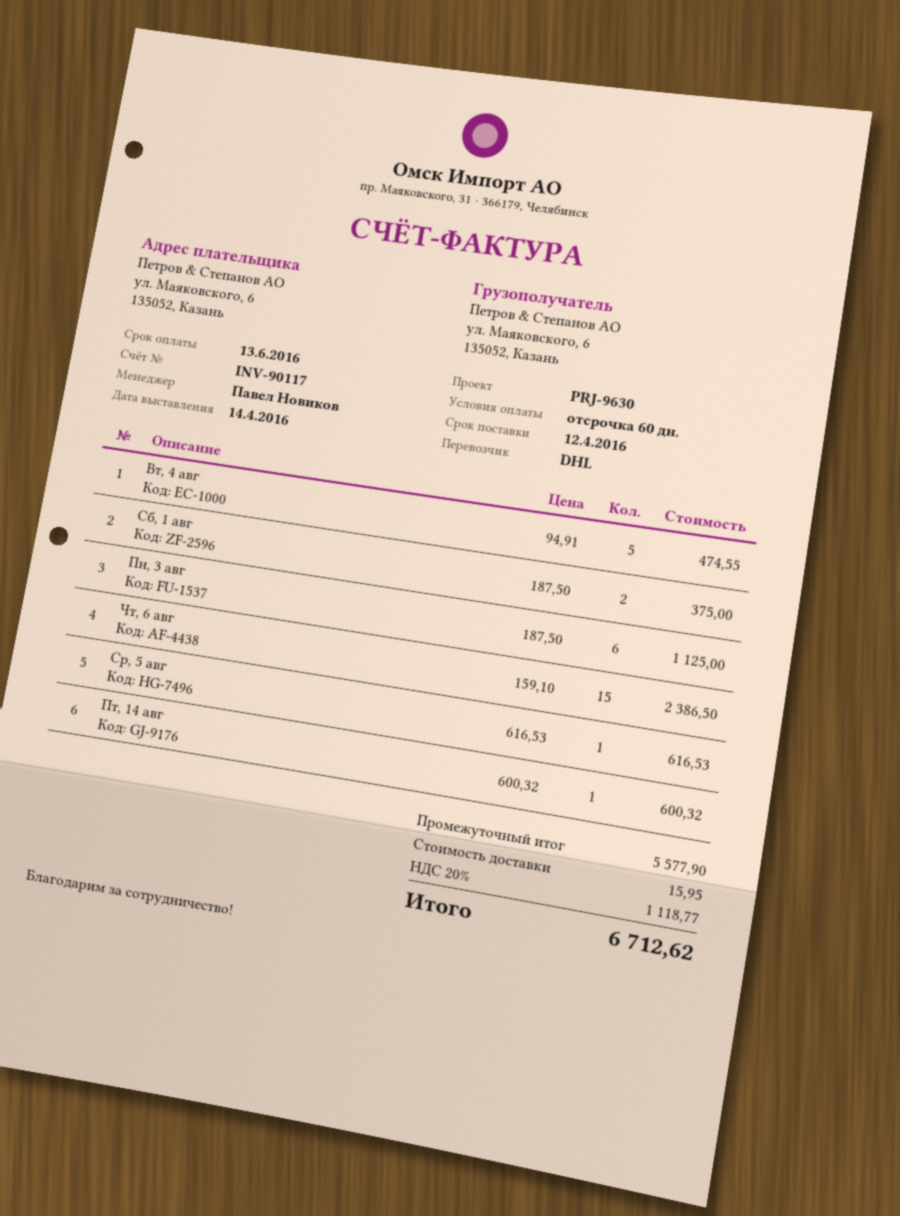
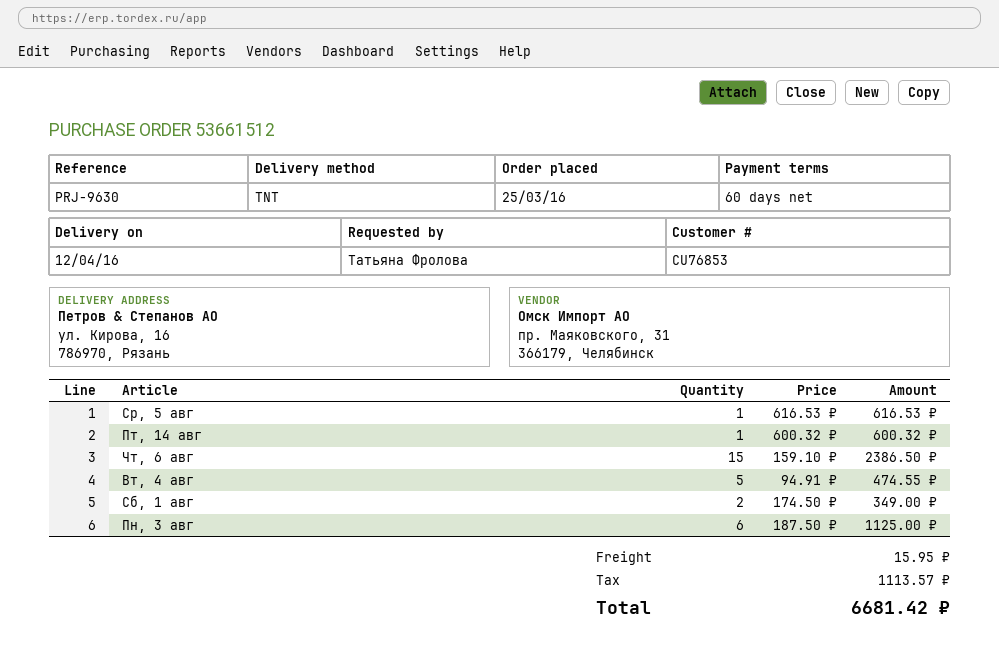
shipping method: DHL -> TNT
ship to: ул. Маяковского, 6, 135052, Казань -> ул. Кирова, 16, 786970, Рязань
Сб, 1 авг: 2 x 187.50 = 375.00 -> 2 x 174.50 = 349.00
tax: 1118.77 -> 1113.57
total: 6712.62 -> 6681.42

